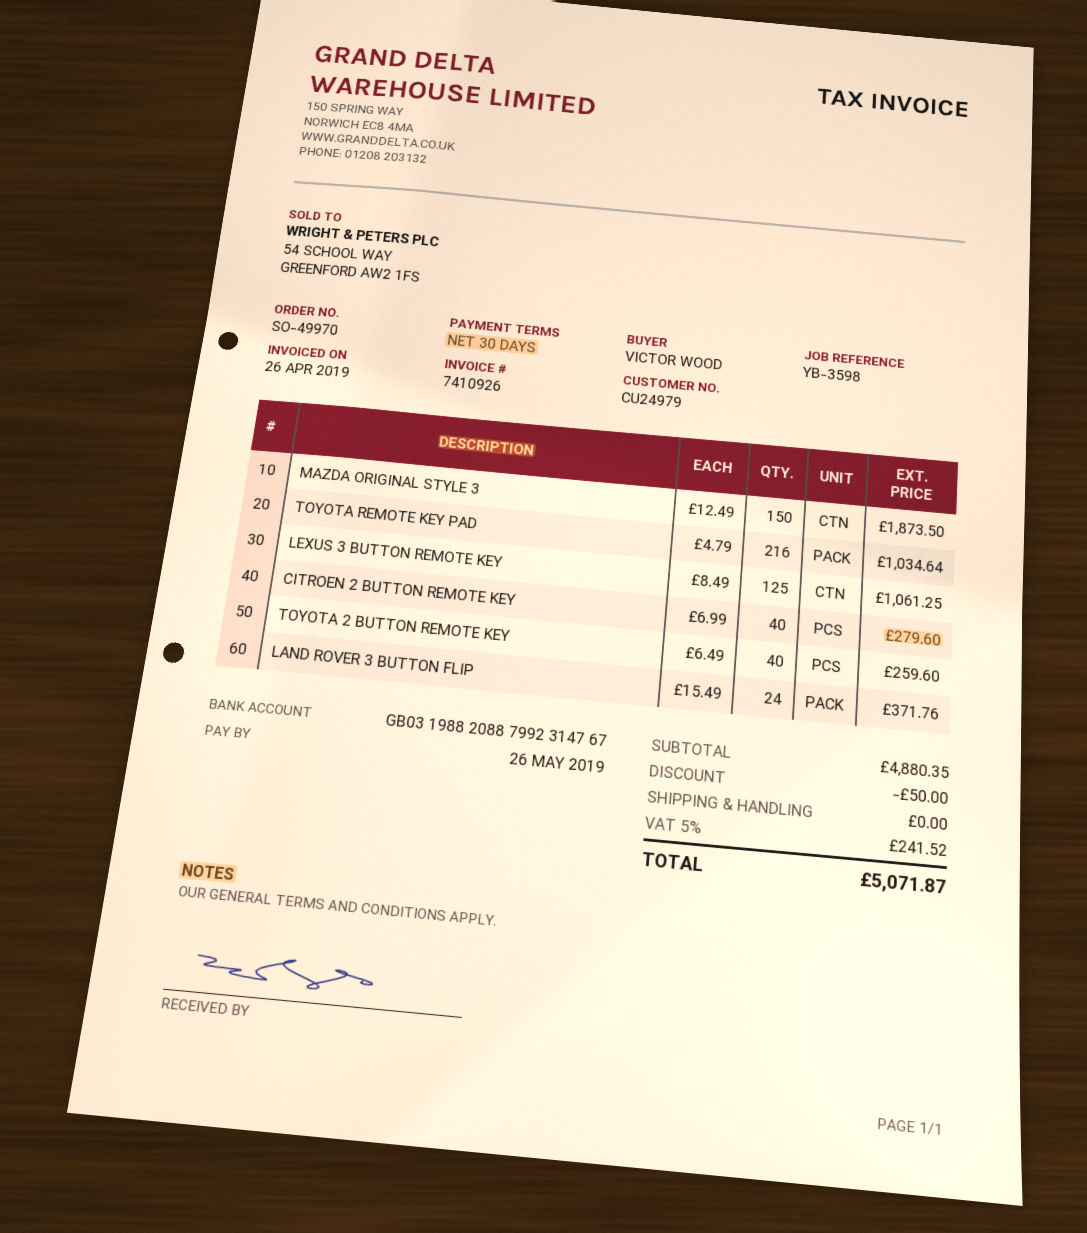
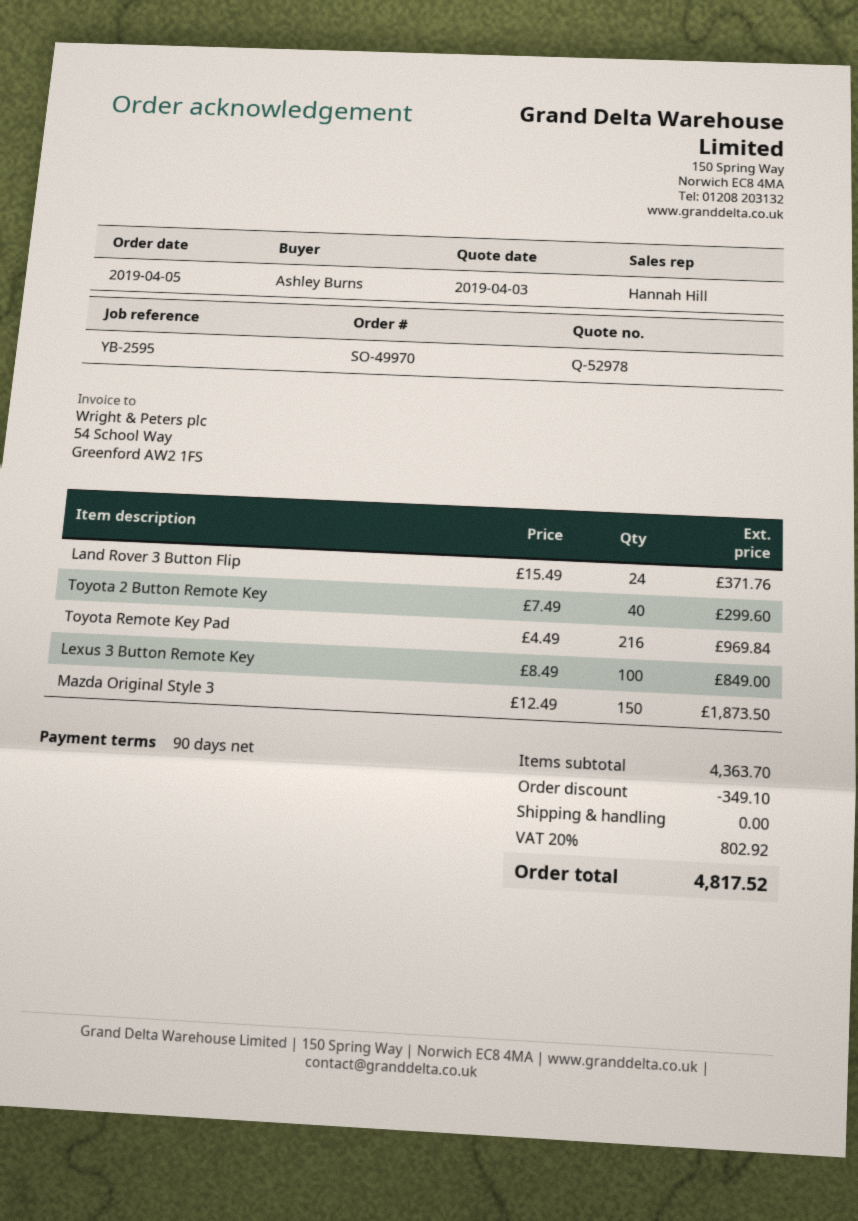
payment terms: 30 days -> 90 days
reference: YB-3598 -> YB-2595
ordered by: VICTOR WOOD -> Ashley Burns
TOYOTA REMOTE KEY PAD: 216 x 4.79 = 1034.64 -> 216 x 4.49 = 969.84
LEXUS 3 BUTTON REMOTE KEY: 125 x 8.49 = 1061.25 -> 100 x 8.49 = 849.00
CITROEN 2 BUTTON REMOTE KEY: 40 x 6.99 = 279.60 -> none
TOYOTA 2 BUTTON REMOTE KEY: 40 x 6.49 = 259.60 -> 40 x 7.49 = 299.60
subtotal: 4880.35 -> 4363.70
discount: 50.00 -> 349.10
tax: 5% = 241.52 -> 20% = 802.92
total: 5071.87 -> 4817.52

